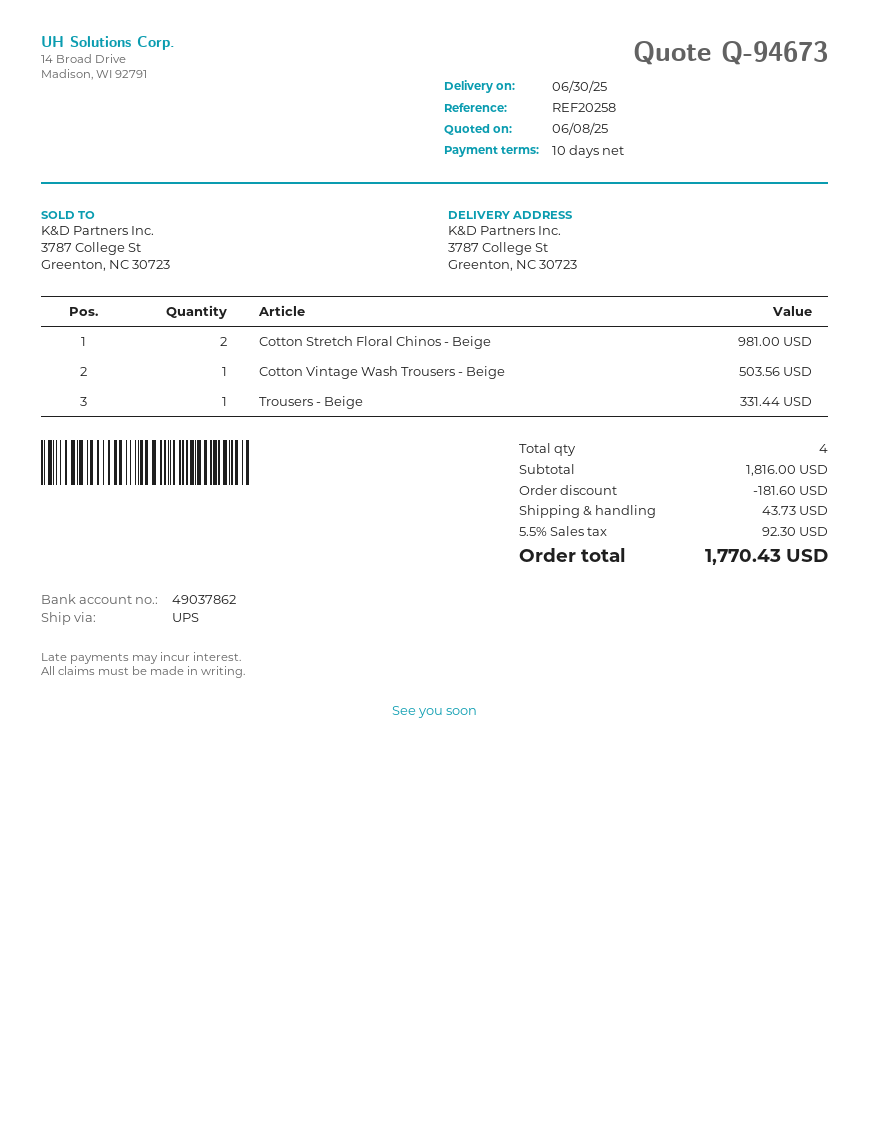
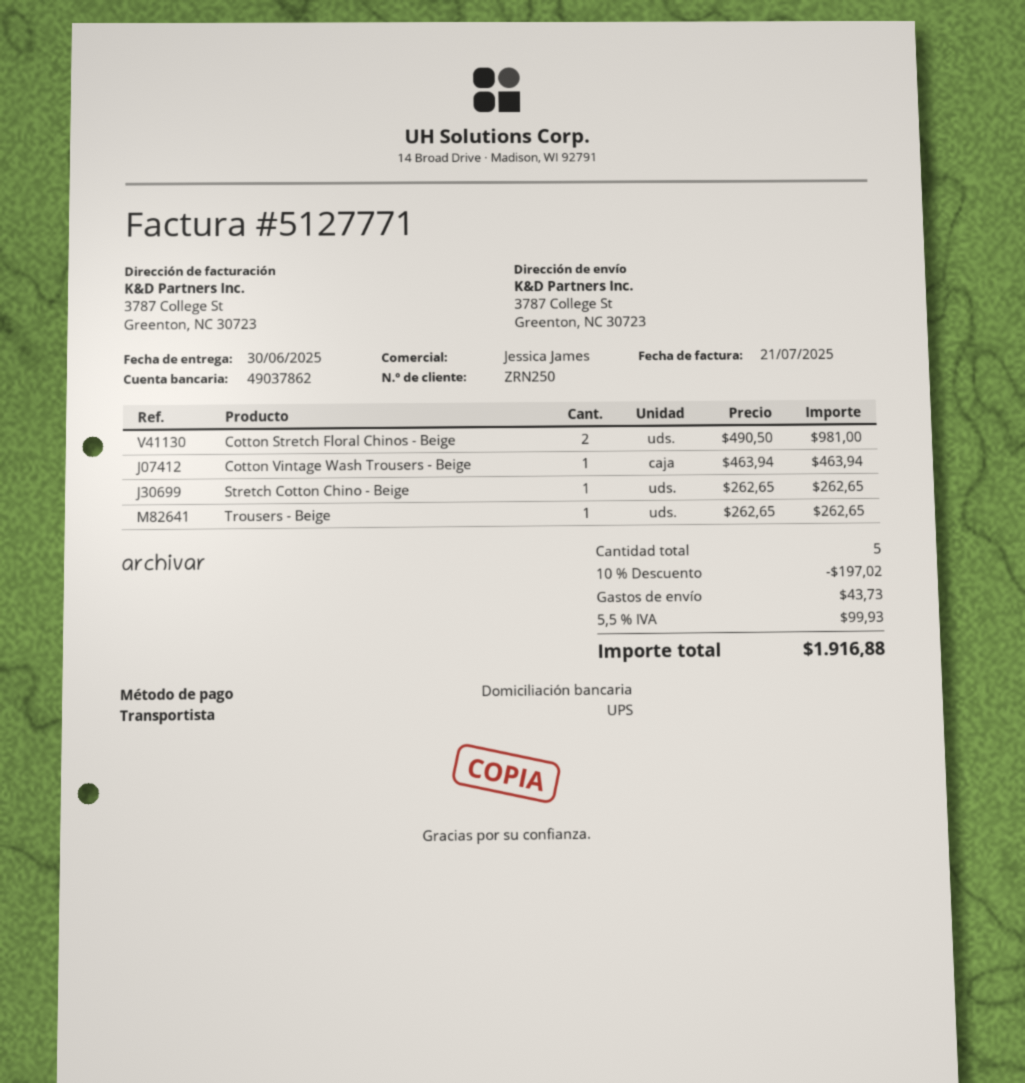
Cotton Vintage Wash Trousers - Beige: 1 for 503.56 -> 1 for 463.94
Trousers - Beige: 1 for 331.44 -> 1 for 262.65
Stretch Cotton Chino - Beige: none -> 1 for 262.65
total quantity: 4 -> 5
discount: 181.60 -> 197.02
tax: 5.5% = 92.30 -> 5.5% = 99.93
total: 1770.43 -> 1916.88

